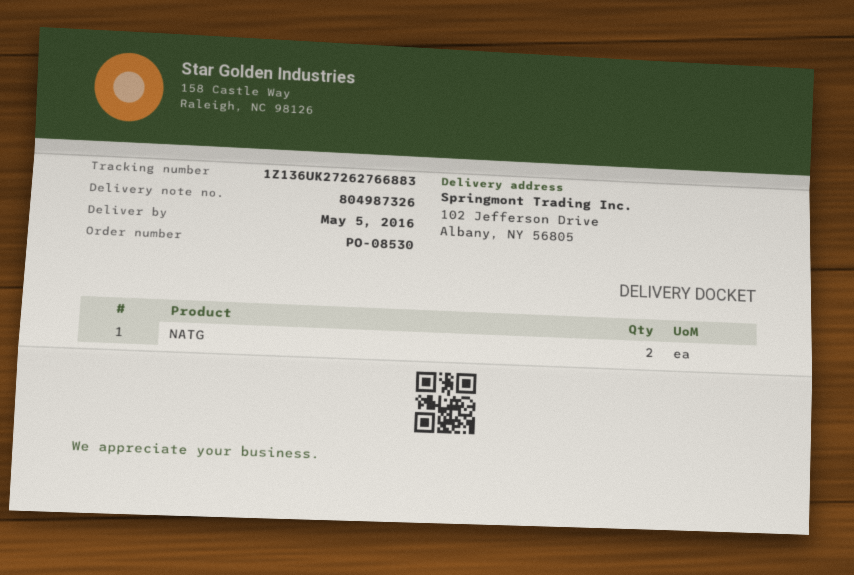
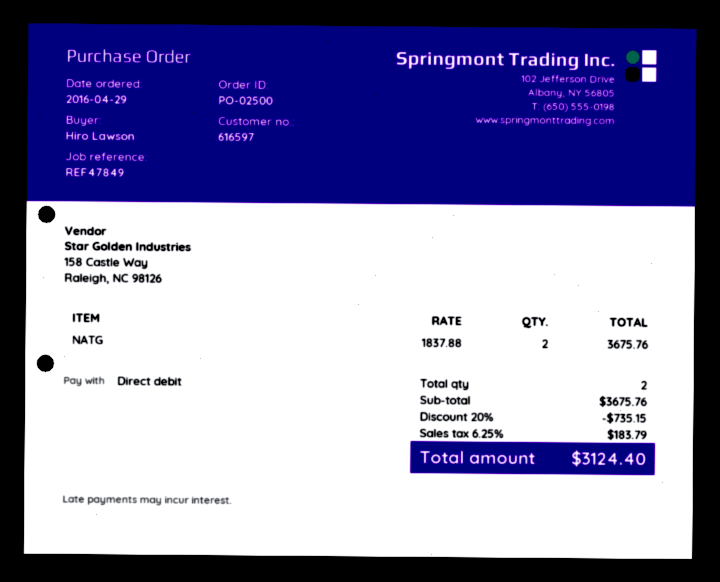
order number: PO-08530 -> PO-02500

